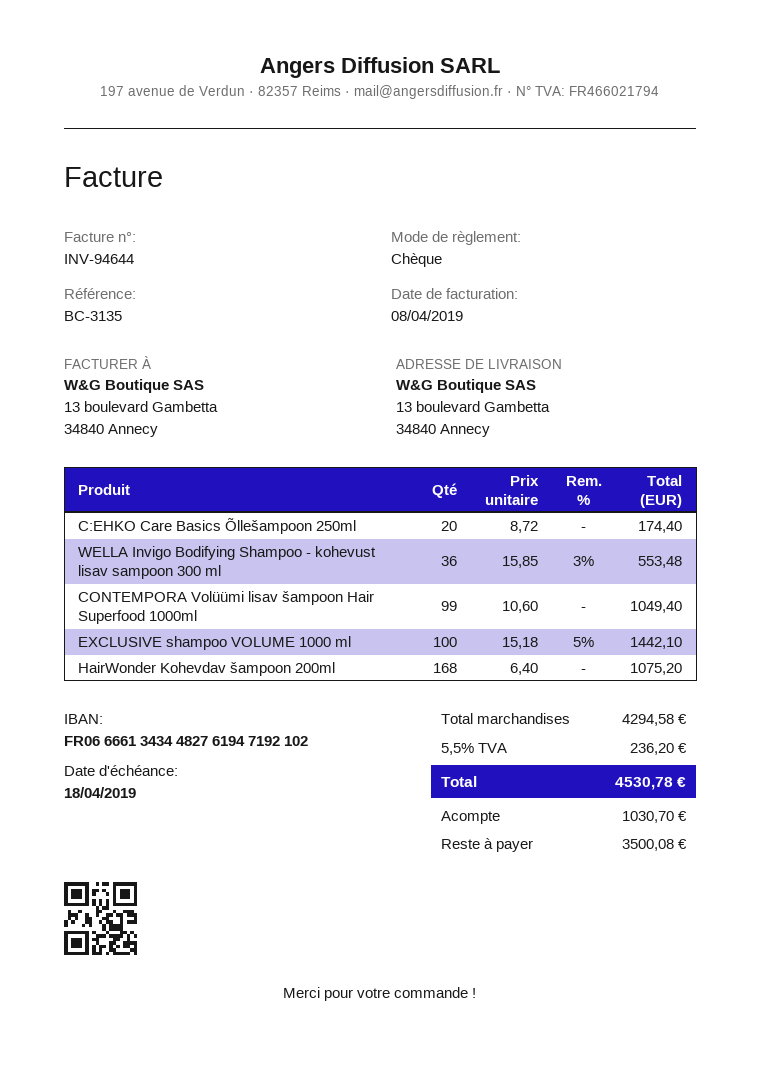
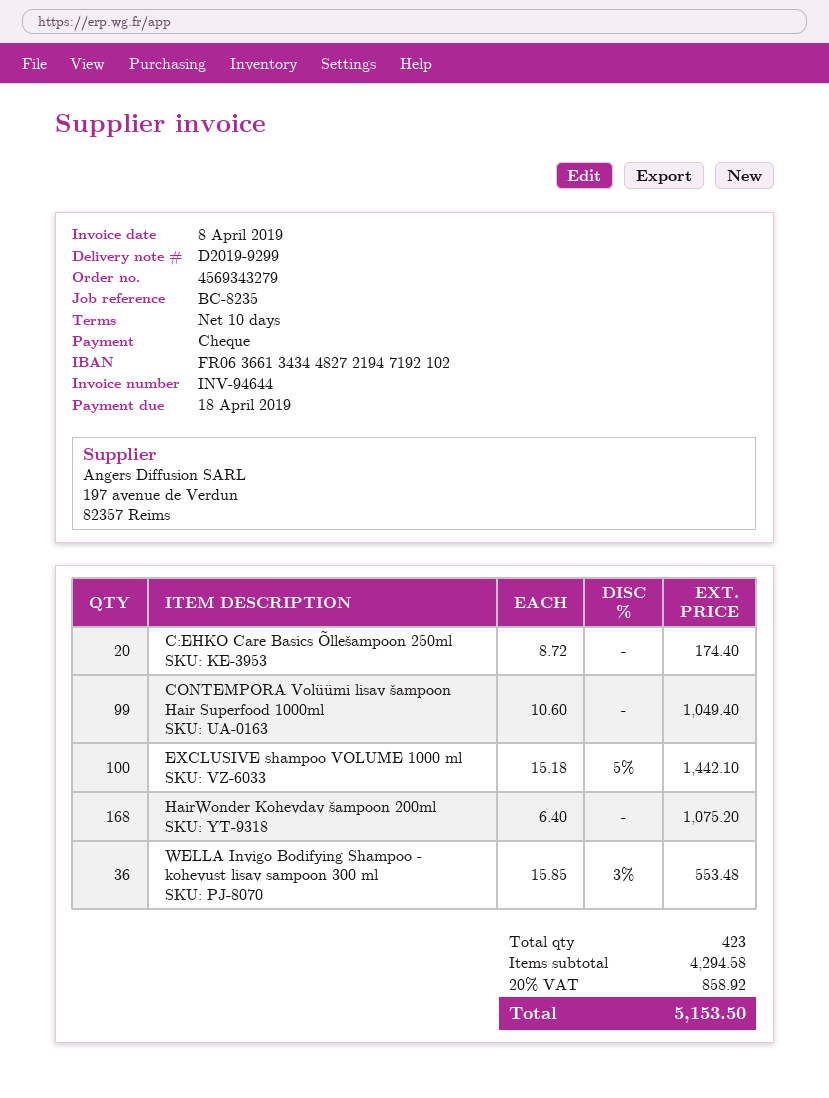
reference: BC-3135 -> BC-8235
bank account: FR0666613434482761947192102 -> FR0636613434482721947192102
tax: 5.5% = 236.20 -> 20% = 858.92
total: 4530.78 -> 5153.50

